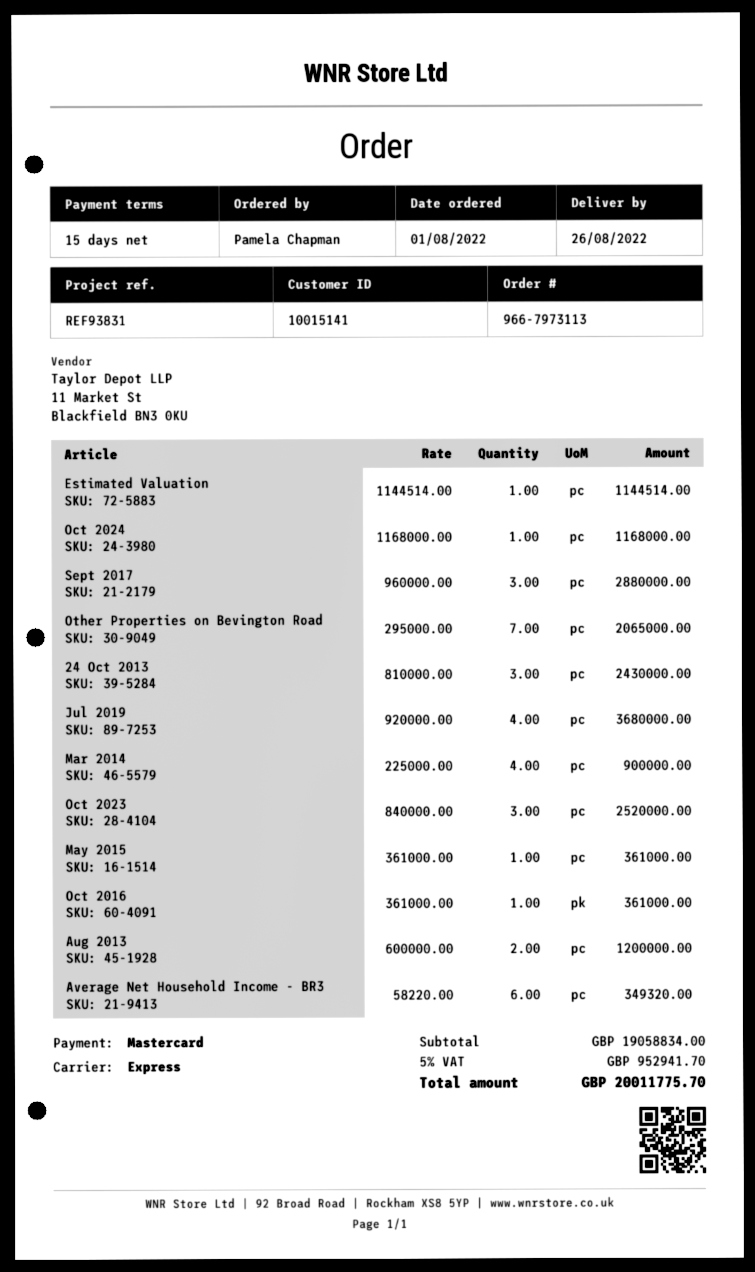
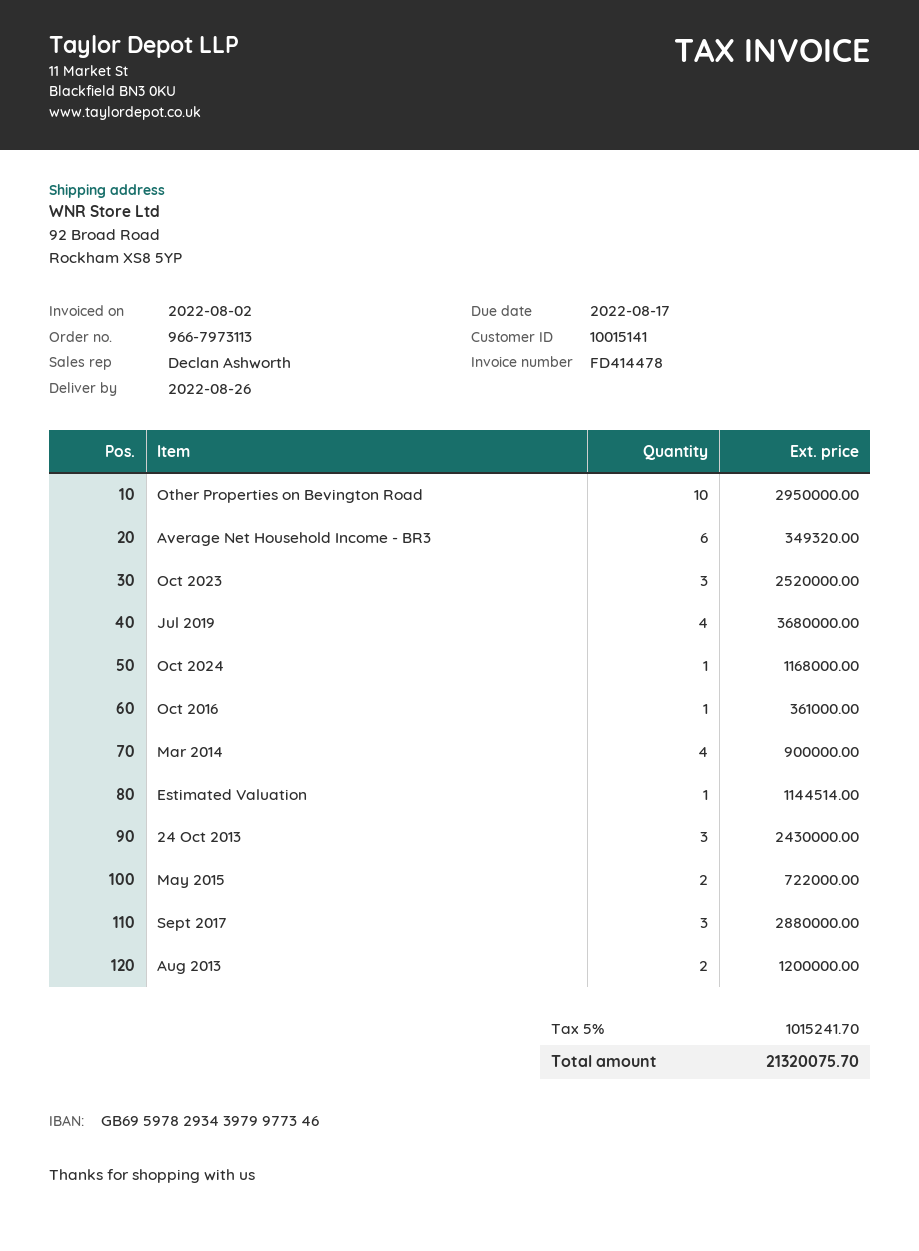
Other Properties on Bevington Road: 7 for 2065000.00 -> 10 for 2950000.00
May 2015: 1 for 361000.00 -> 2 for 722000.00
tax: 5% = 952941.70 -> 5% = 1015241.70
total: 20011775.70 -> 21320075.70

